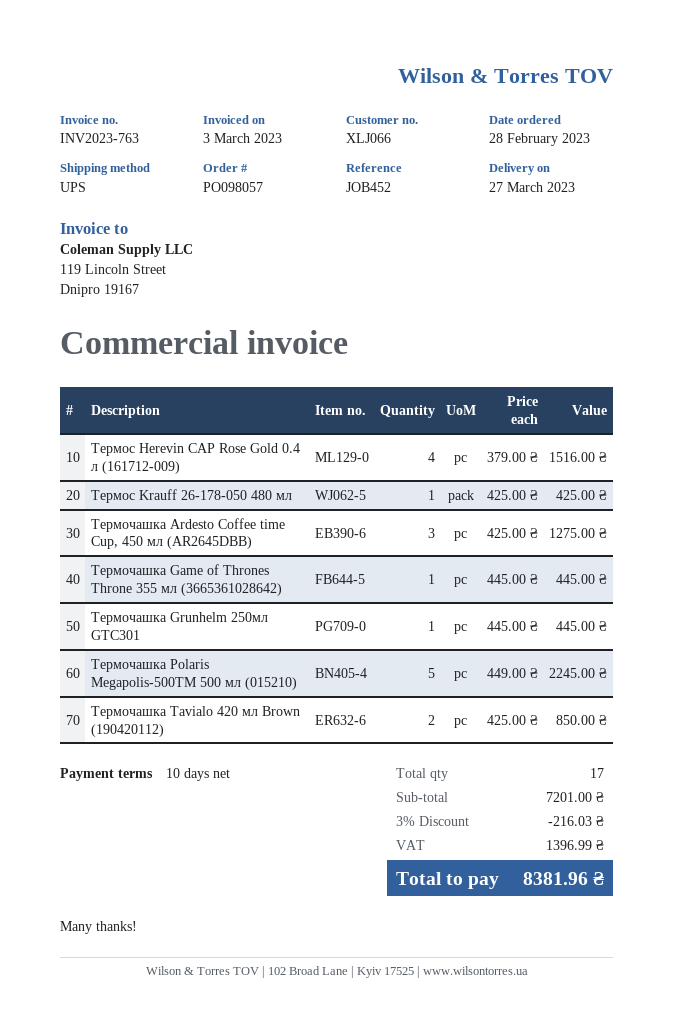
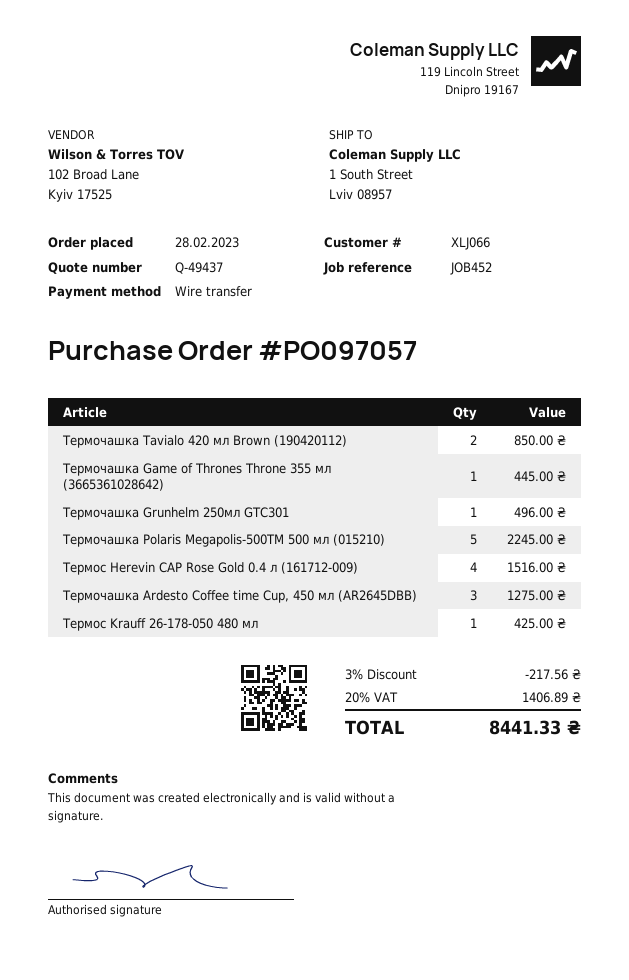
order number: PO098057 -> PO097057
Термочашка Grunhelm 250мл GTC301: 1 for 445.00 -> 1 for 496.00
discount: 3% = 216.03 -> 3% = 217.56
tax: 1396.99 -> 1406.89
total: 8381.96 -> 8441.33

